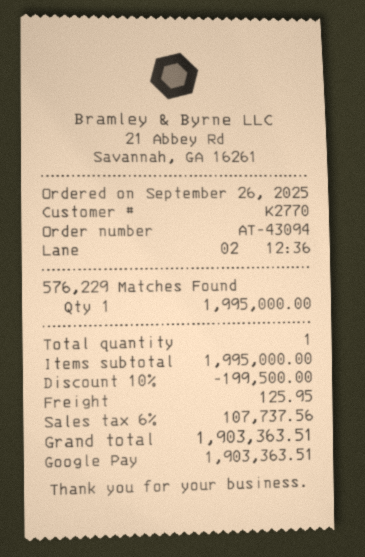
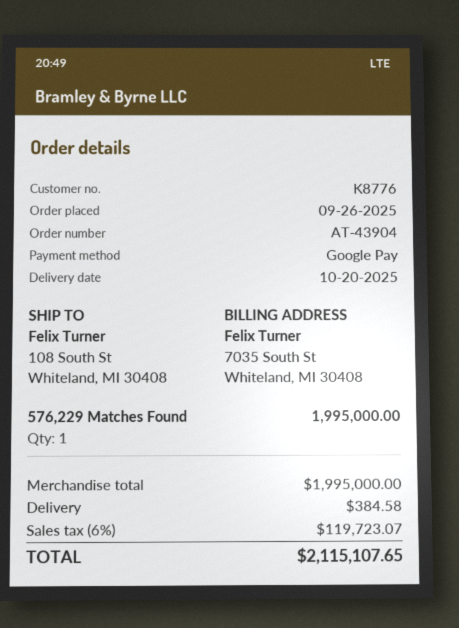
order number: AT-43094 -> AT-43904
customer number: K2770 -> K8776
discount: 10% = 199500.00 -> none
shipping: 125.95 -> 384.58
tax: 6% = 107737.56 -> 6% = 119723.07
total: 1903363.51 -> 2115107.65

